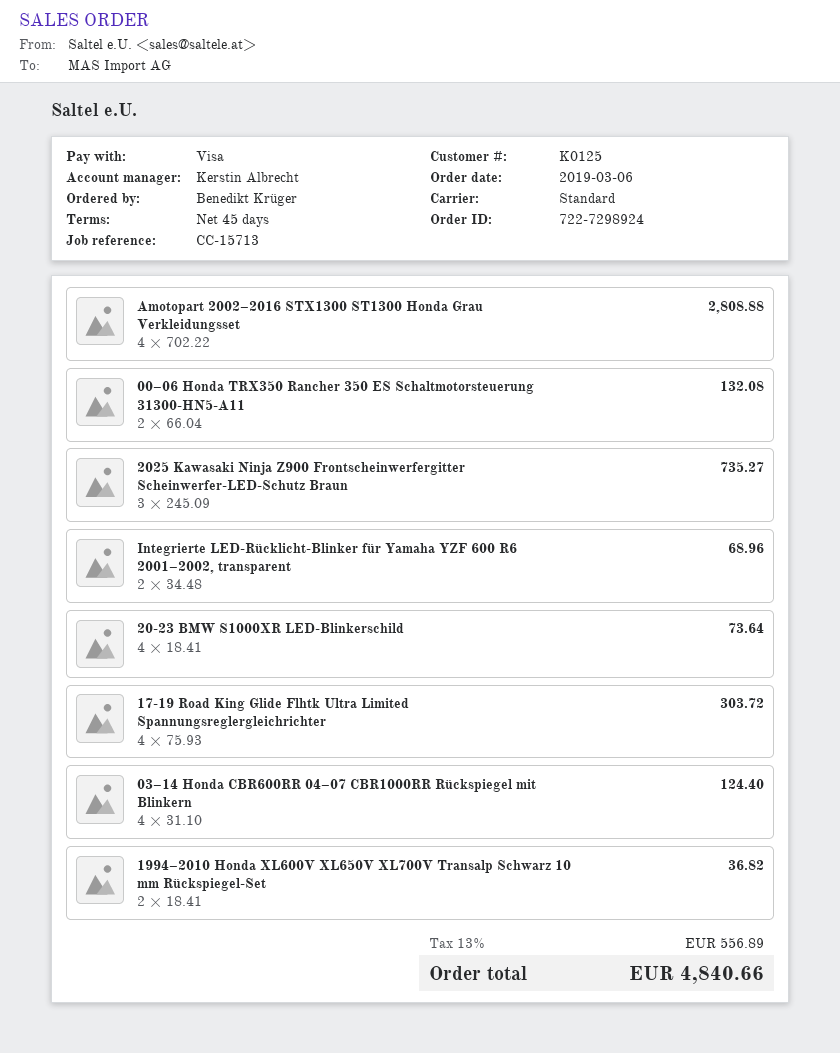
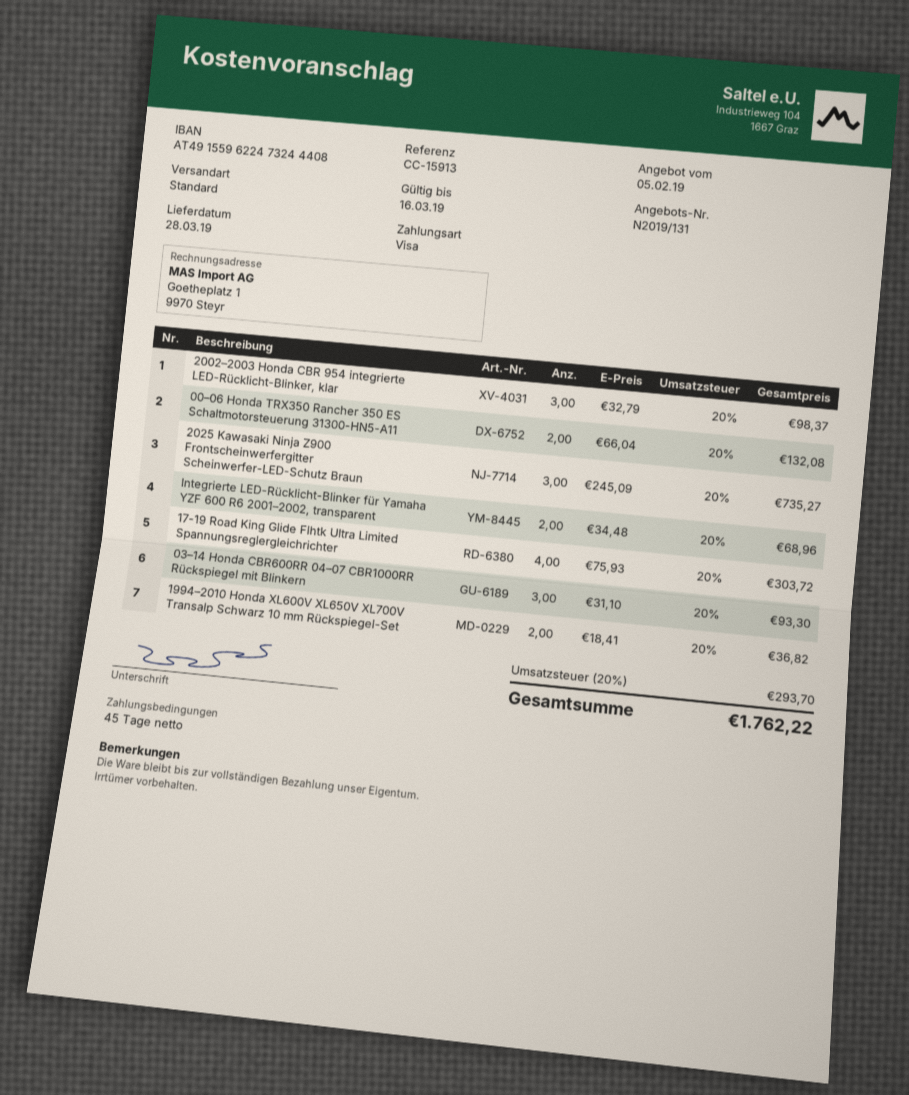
reference: CC-15713 -> CC-15913
Amotopart 2002–2016 STX1300 ST1300 Honda Grau Verkleidungsset: 4 x 702.22 = 2808.88 -> none
20-23 BMW S1000XR LED-Blinkerschild: 4 x 18.41 = 73.64 -> none
03–14 Honda CBR600RR 04–07 CBR1000RR Rückspiegel mit Blinkern: 4 x 31.10 = 124.40 -> 3 x 31.10 = 93.30
2002–2003 Honda CBR 954 integrierte LED-Rücklicht-Blinker, klar: none -> 3 x 32.79 = 98.37
tax: 13% = 556.89 -> 20% = 293.70
total: 4840.66 -> 1762.22

